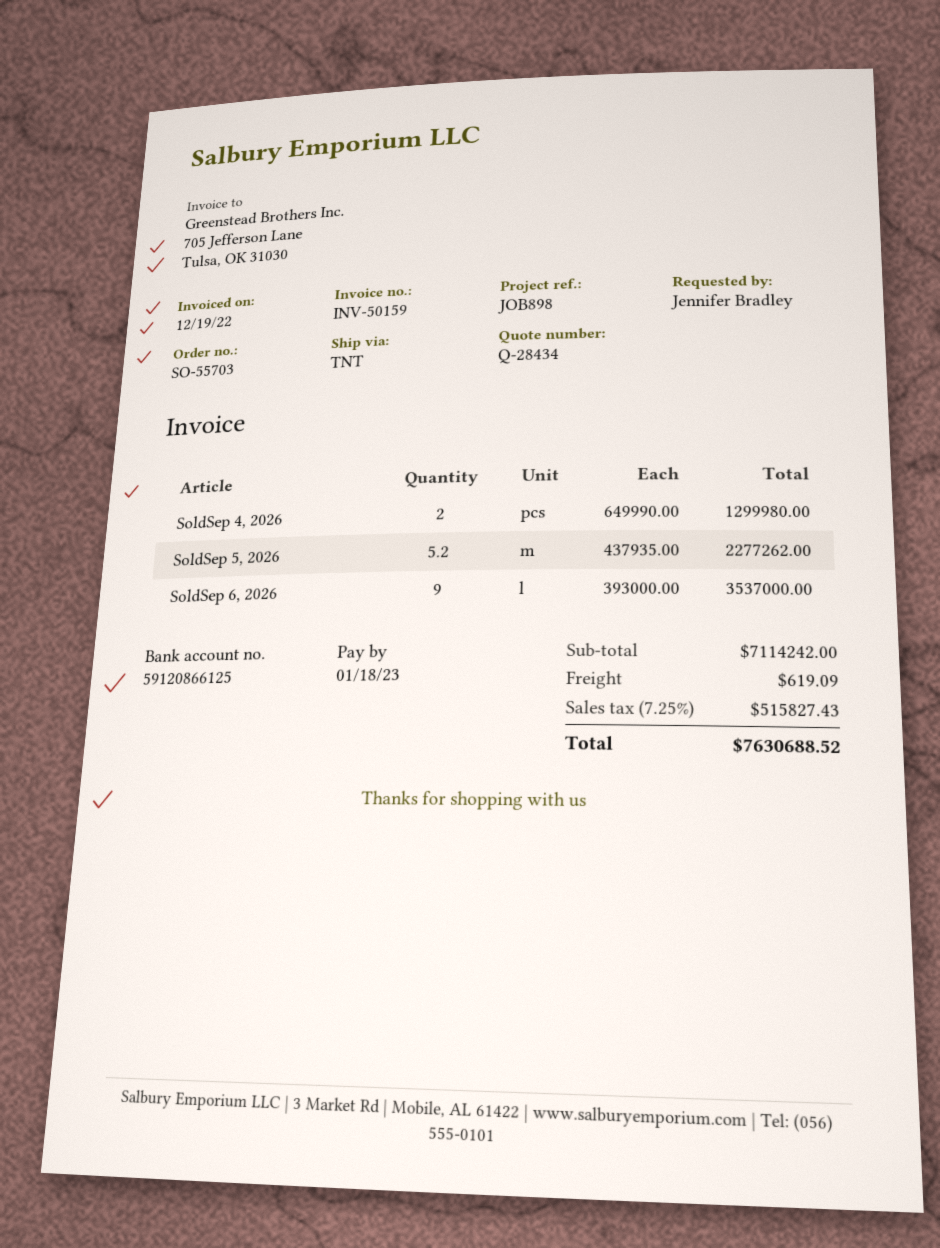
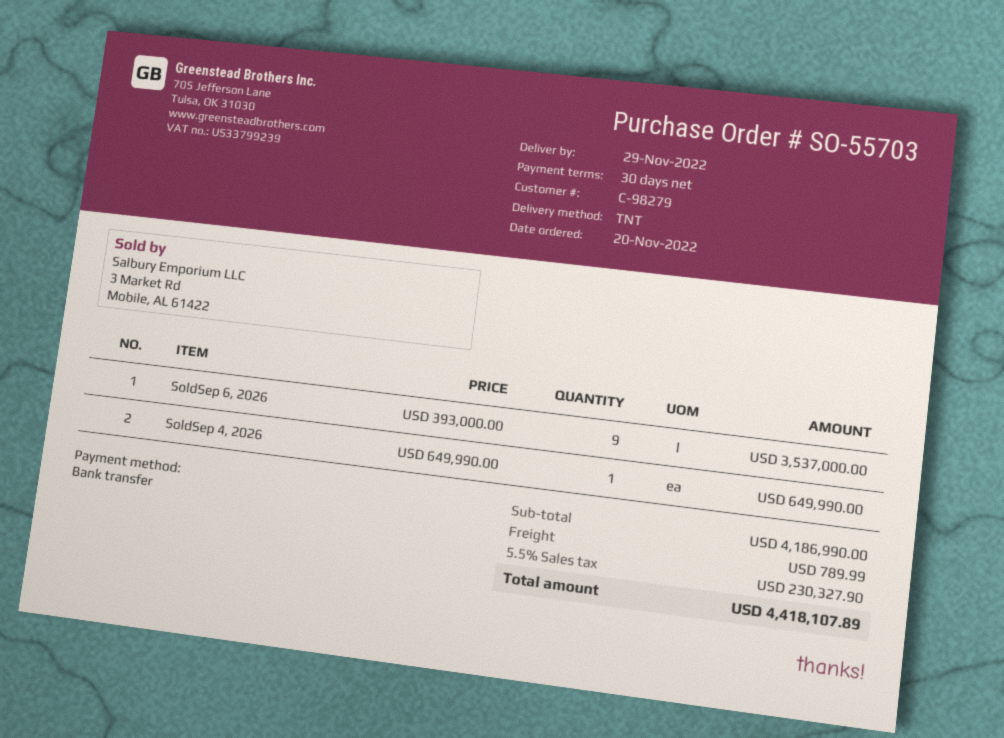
SoldSep 4, 2026: 2 x 649990.00 = 1299980.00 -> 1 x 649990.00 = 649990.00
SoldSep 5, 2026: 5.2 x 437935.00 = 2277262.00 -> none
subtotal: 7114242.00 -> 4186990.00
shipping: 619.09 -> 789.99
tax: 7.25% = 515827.43 -> 5.5% = 230327.90
total: 7630688.52 -> 4418107.89

